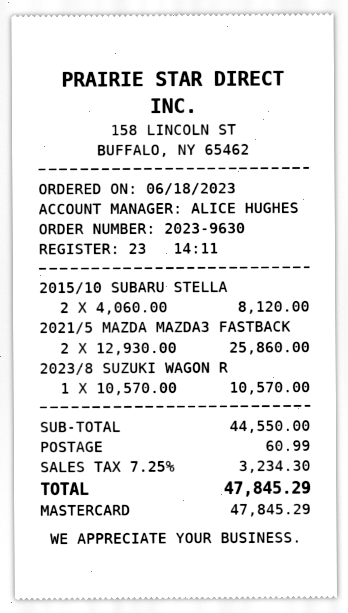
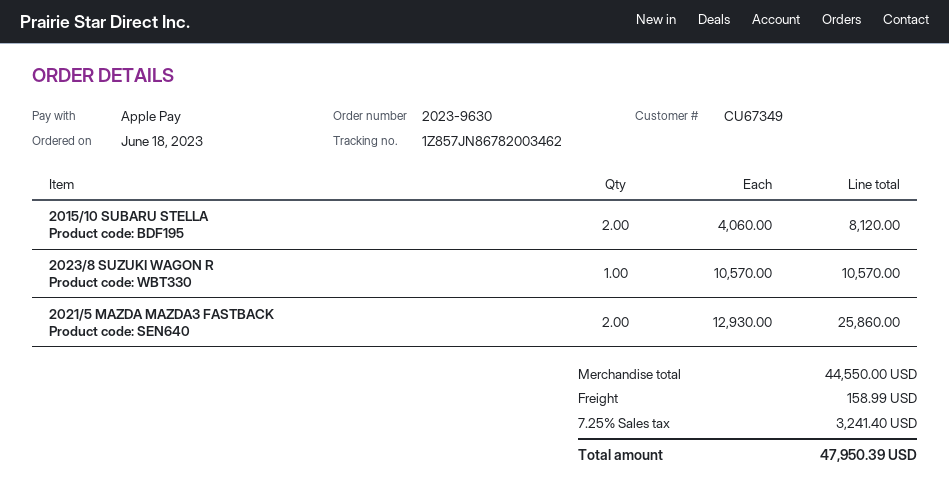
payment method: Mastercard -> Apple Pay
shipping: 60.99 -> 158.99
tax: 7.25% = 3234.30 -> 7.25% = 3241.40
total: 47845.29 -> 47950.39

